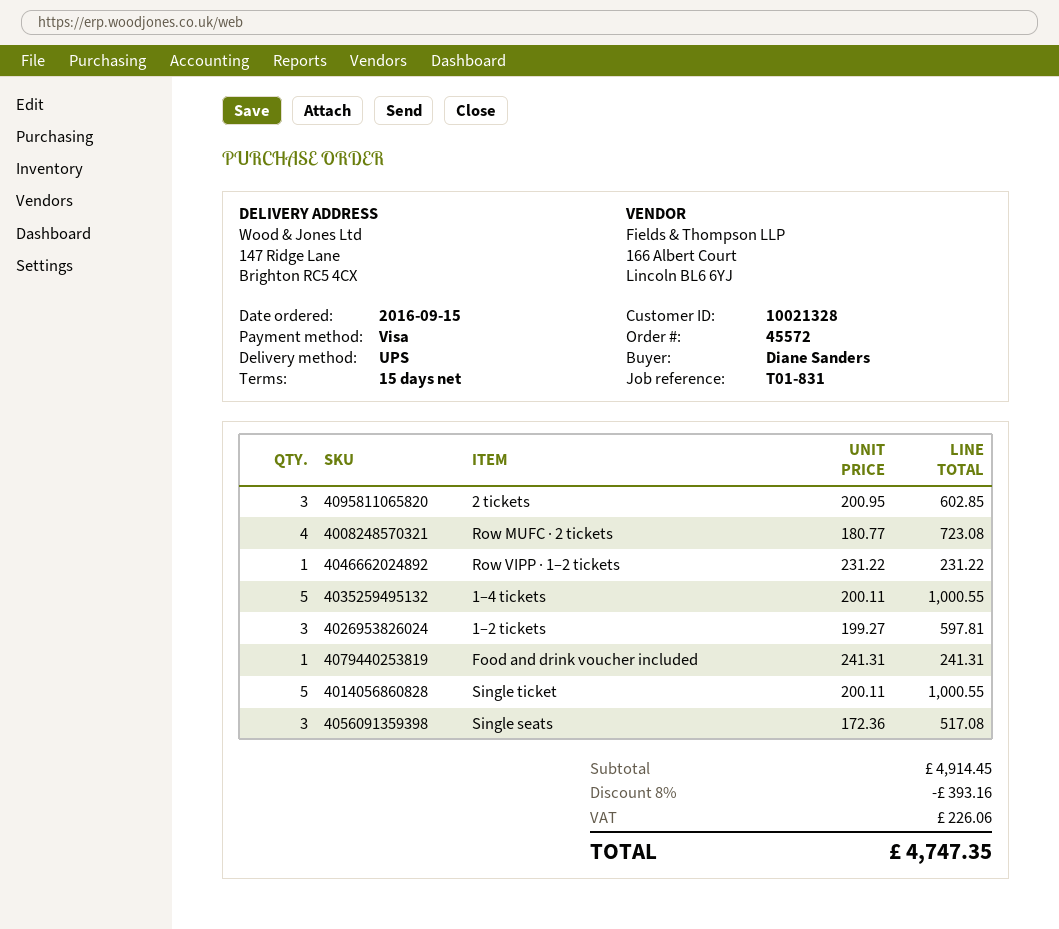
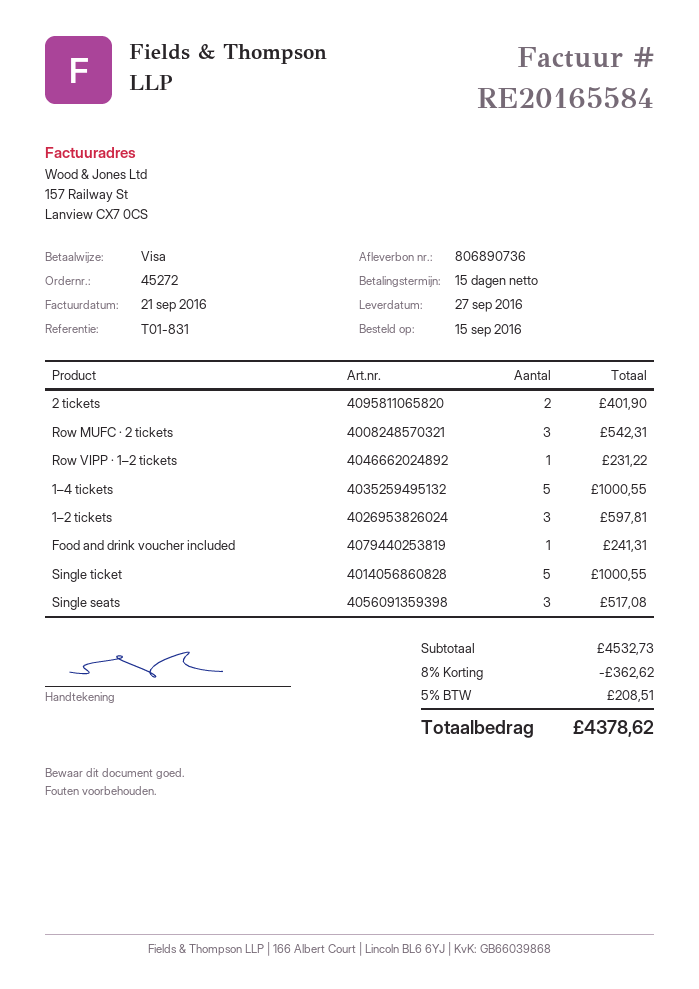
order number: 45572 -> 45272
2 tickets: 3 for 602.85 -> 2 for 401.90
Row MUFC · 2 tickets: 4 for 723.08 -> 3 for 542.31
subtotal: 4914.45 -> 4532.73
discount: 8% = 393.16 -> 8% = 362.62
tax: 226.06 -> 208.51
total: 4747.35 -> 4378.62

